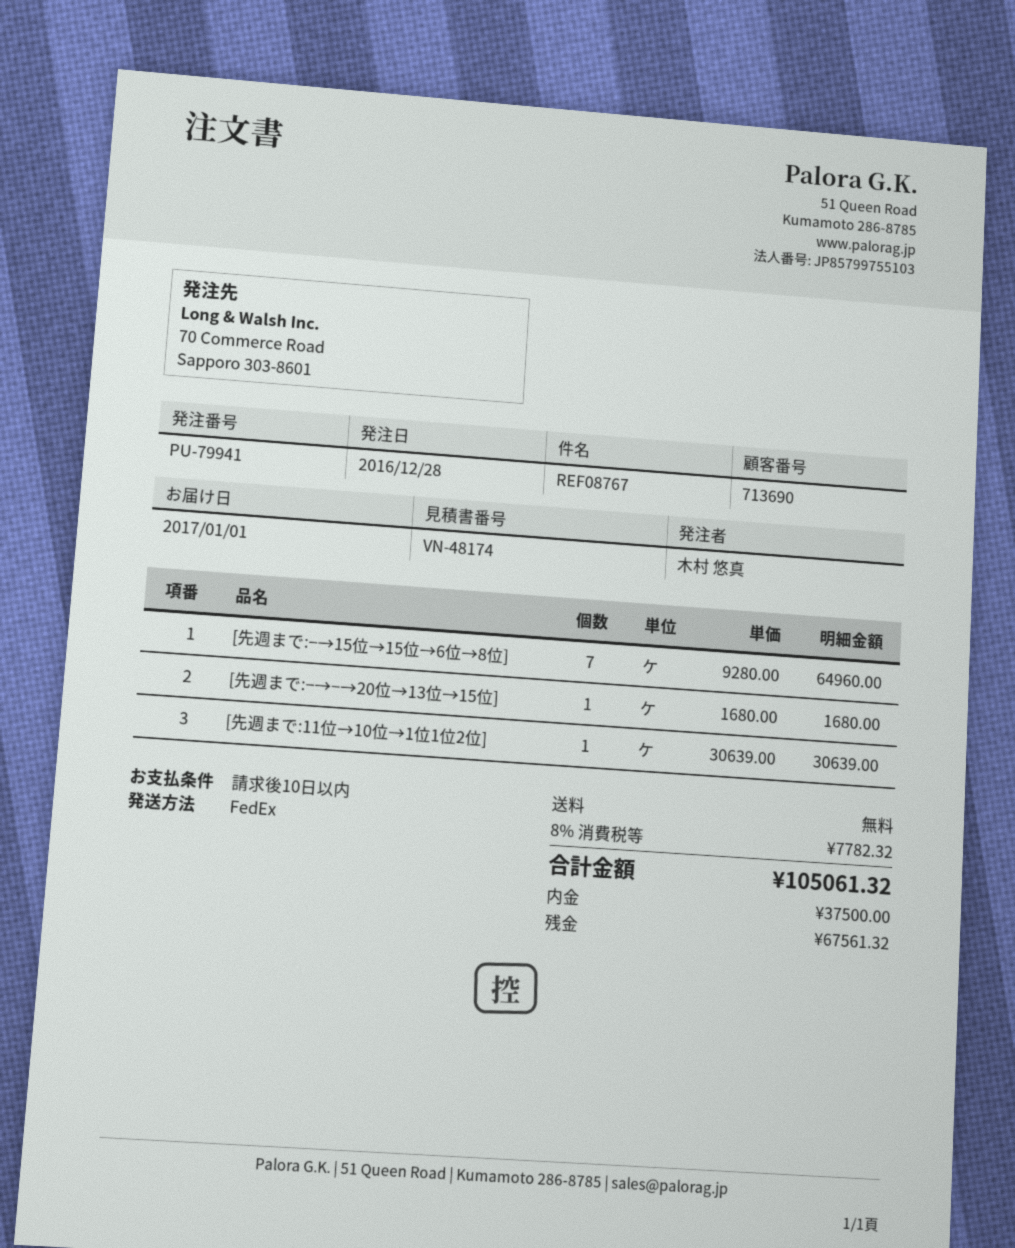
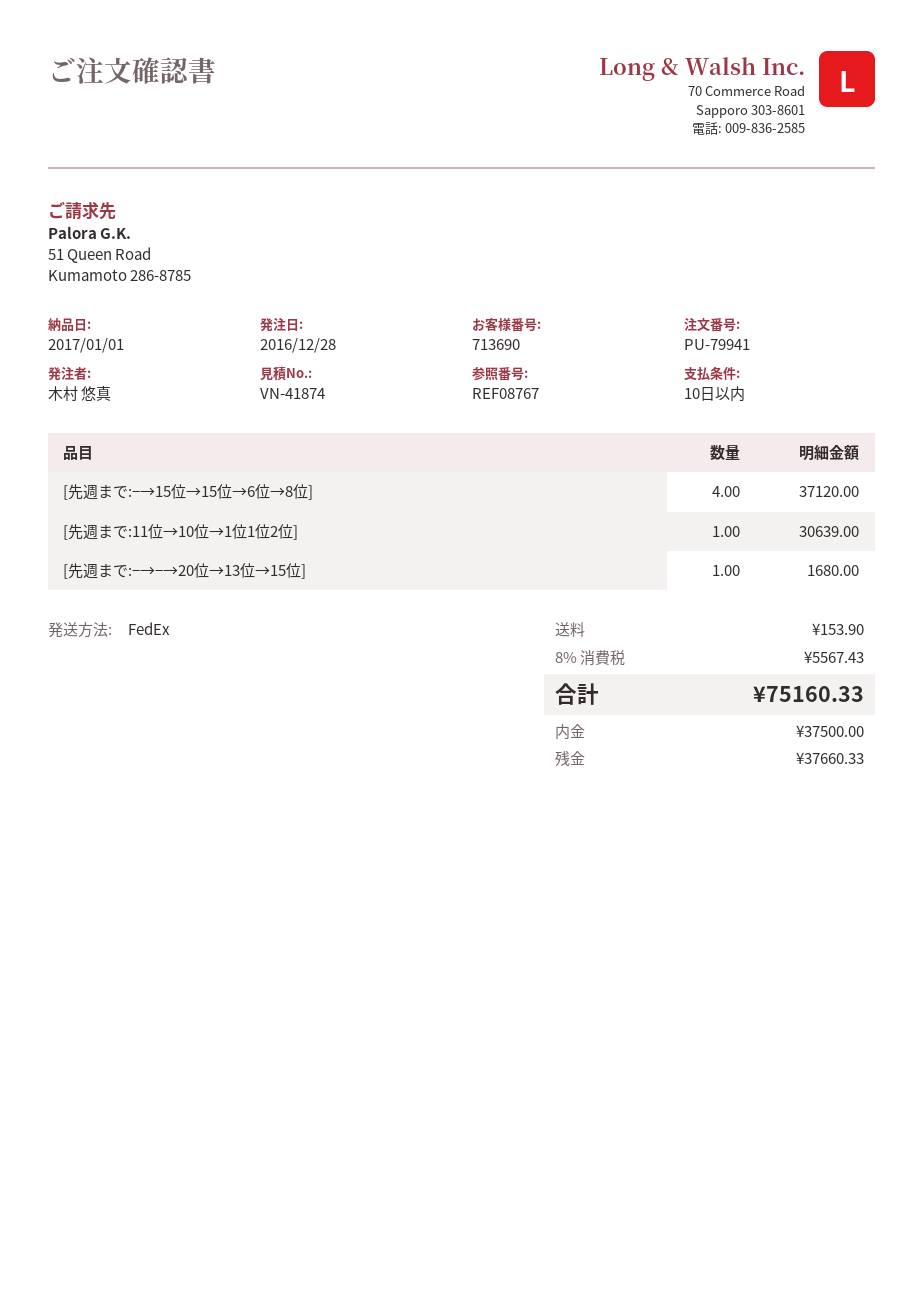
quote number: VN-48174 -> VN-41874
[先週まで:−→15位→15位→6位→8位]: 7 for 64960.00 -> 4 for 37120.00
shipping: 0.00 -> 153.90
tax: 8% = 7782.32 -> 8% = 5567.43
total: 105061.32 -> 75160.33
balance: 67561.32 -> 37660.33

